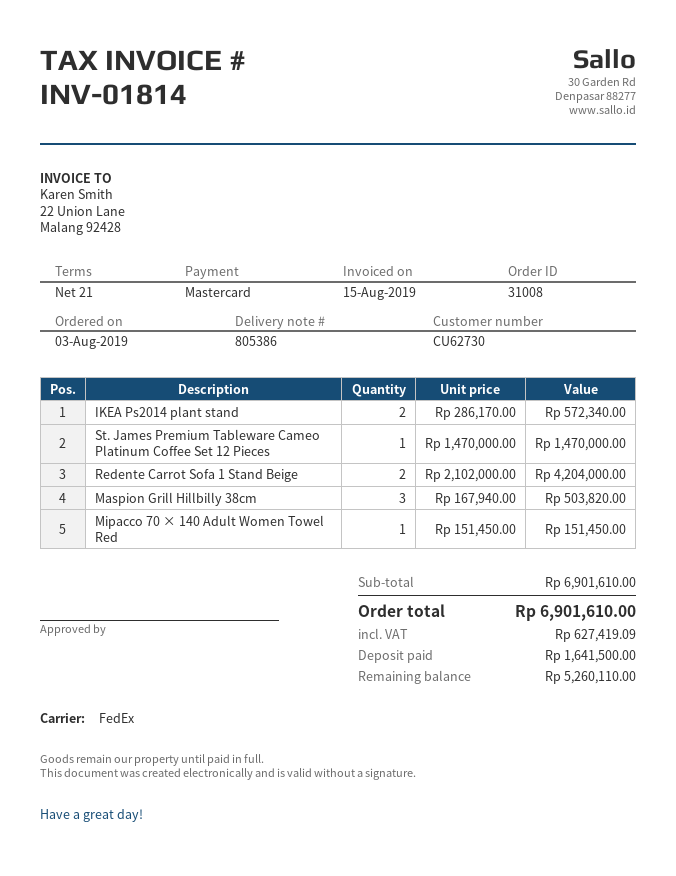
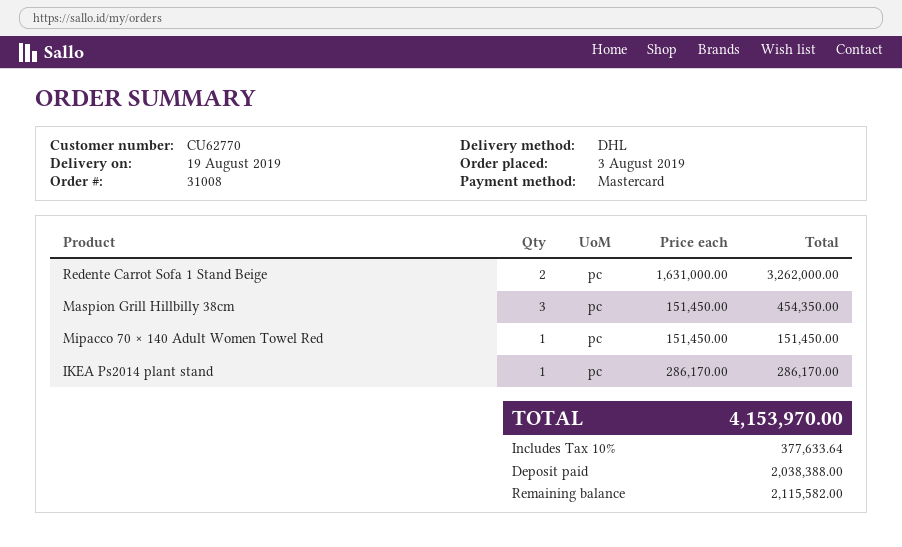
customer number: CU62730 -> CU62770
shipping method: FedEx -> DHL
IKEA Ps2014 plant stand: 2 x 286170.00 = 572340.00 -> 1 x 286170.00 = 286170.00
St. James Premium Tableware Cameo Platinum Coffee Set 12 Pieces: 1 x 1470000.00 = 1470000.00 -> none
Redente Carrot Sofa 1 Stand Beige: 2 x 2102000.00 = 4204000.00 -> 2 x 1631000.00 = 3262000.00
Maspion Grill Hillbilly 38cm: 3 x 167940.00 = 503820.00 -> 3 x 151450.00 = 454350.00
tax: 627419.09 -> 377633.64
total: 6901610.00 -> 4153970.00
deposit: 1641500.00 -> 2038388.00
balance: 5260110.00 -> 2115582.00

